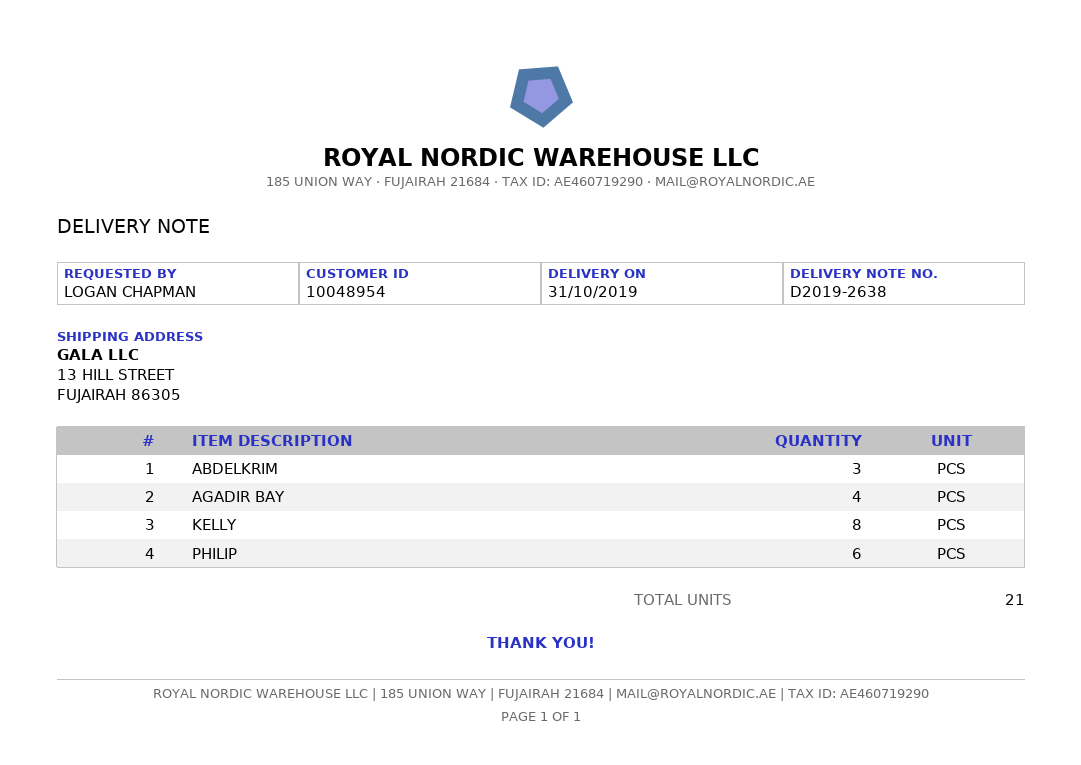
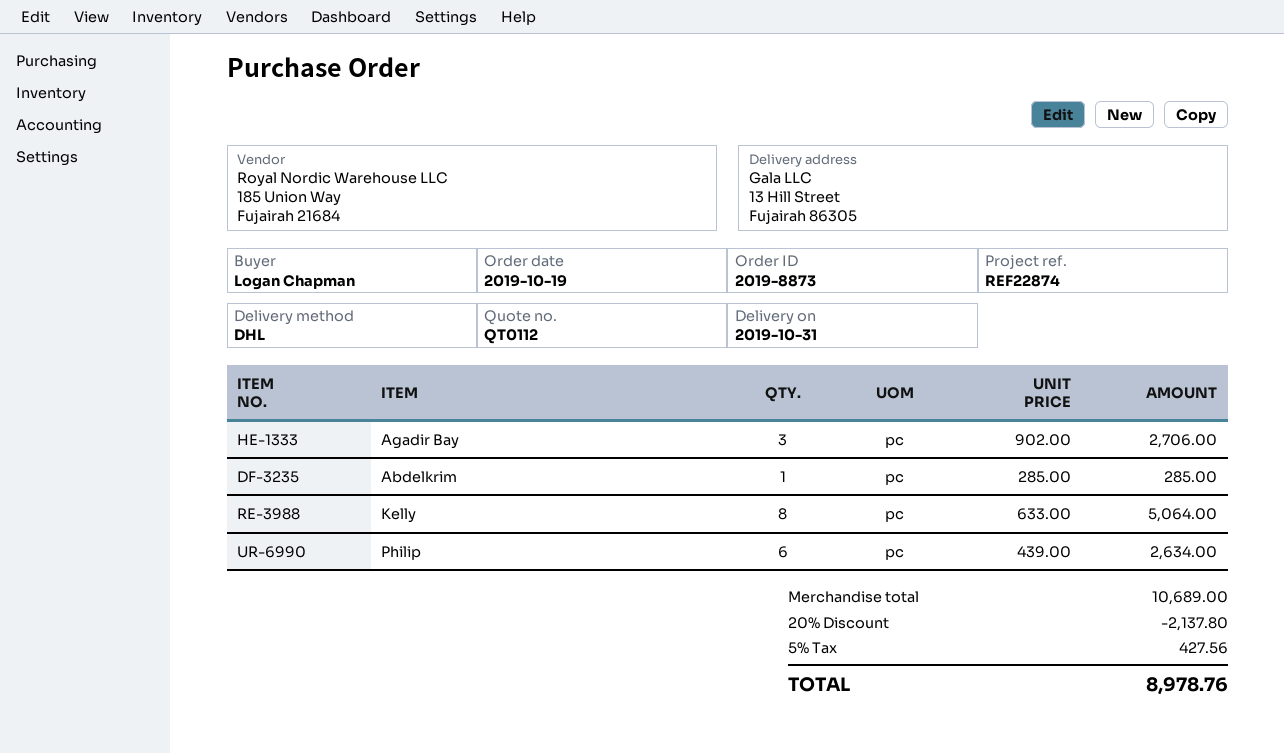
ABDELKRIM: 3 -> 1
AGADIR BAY: 4 -> 3

